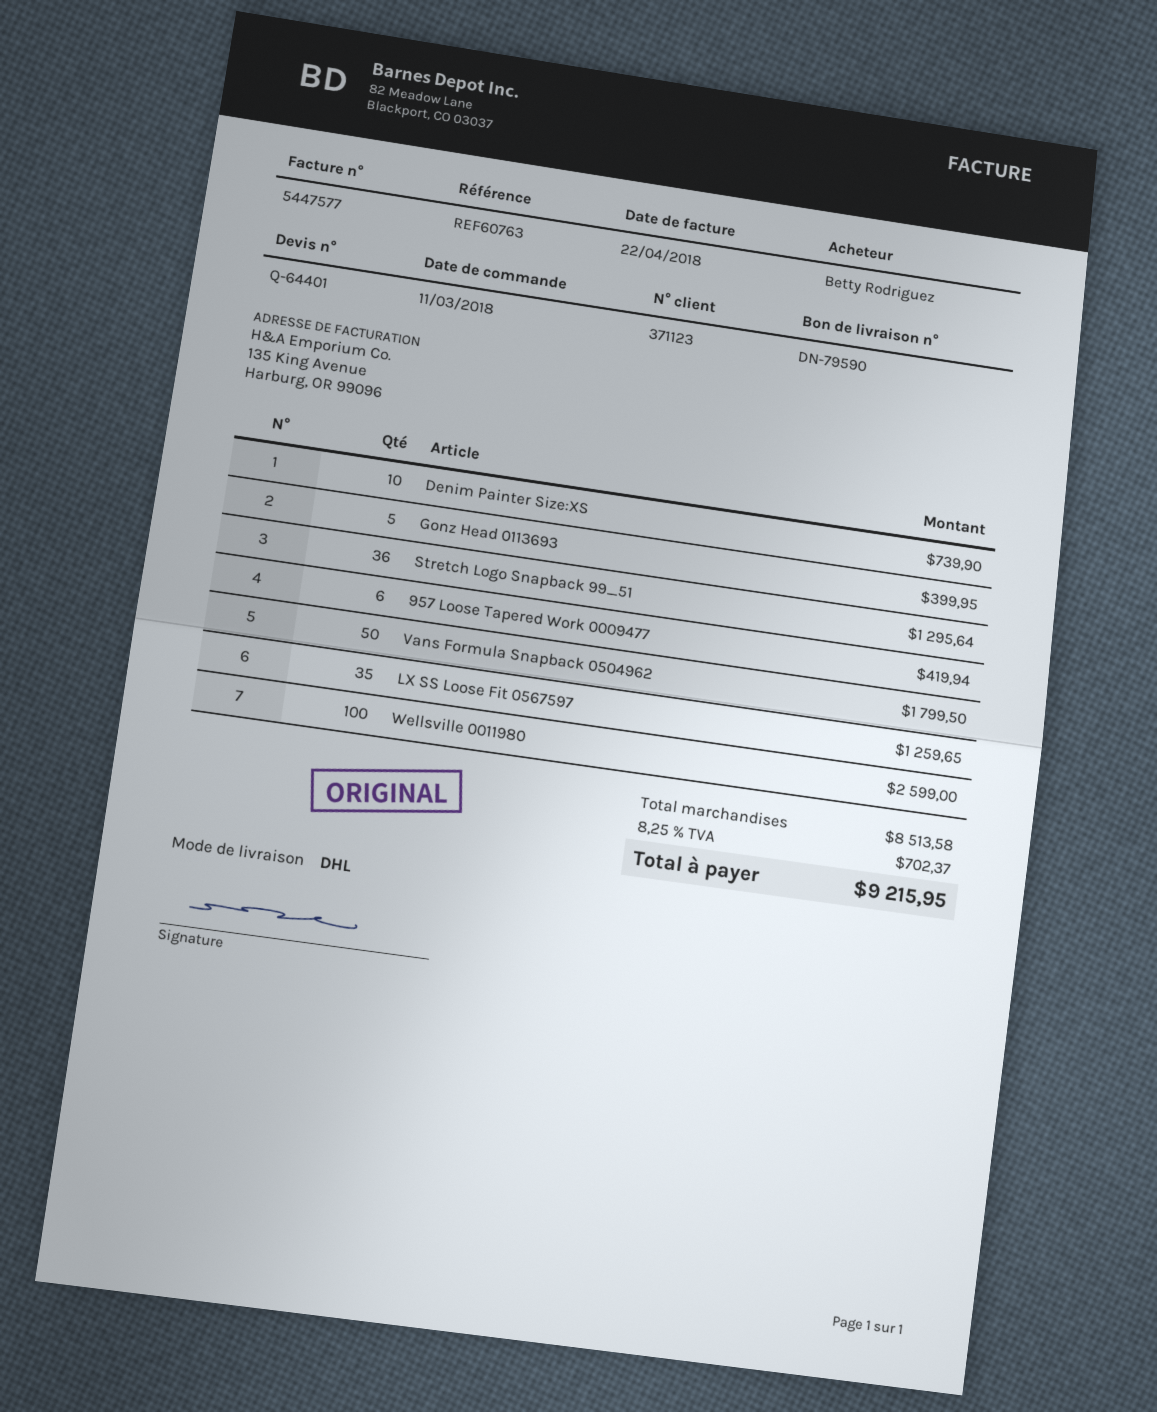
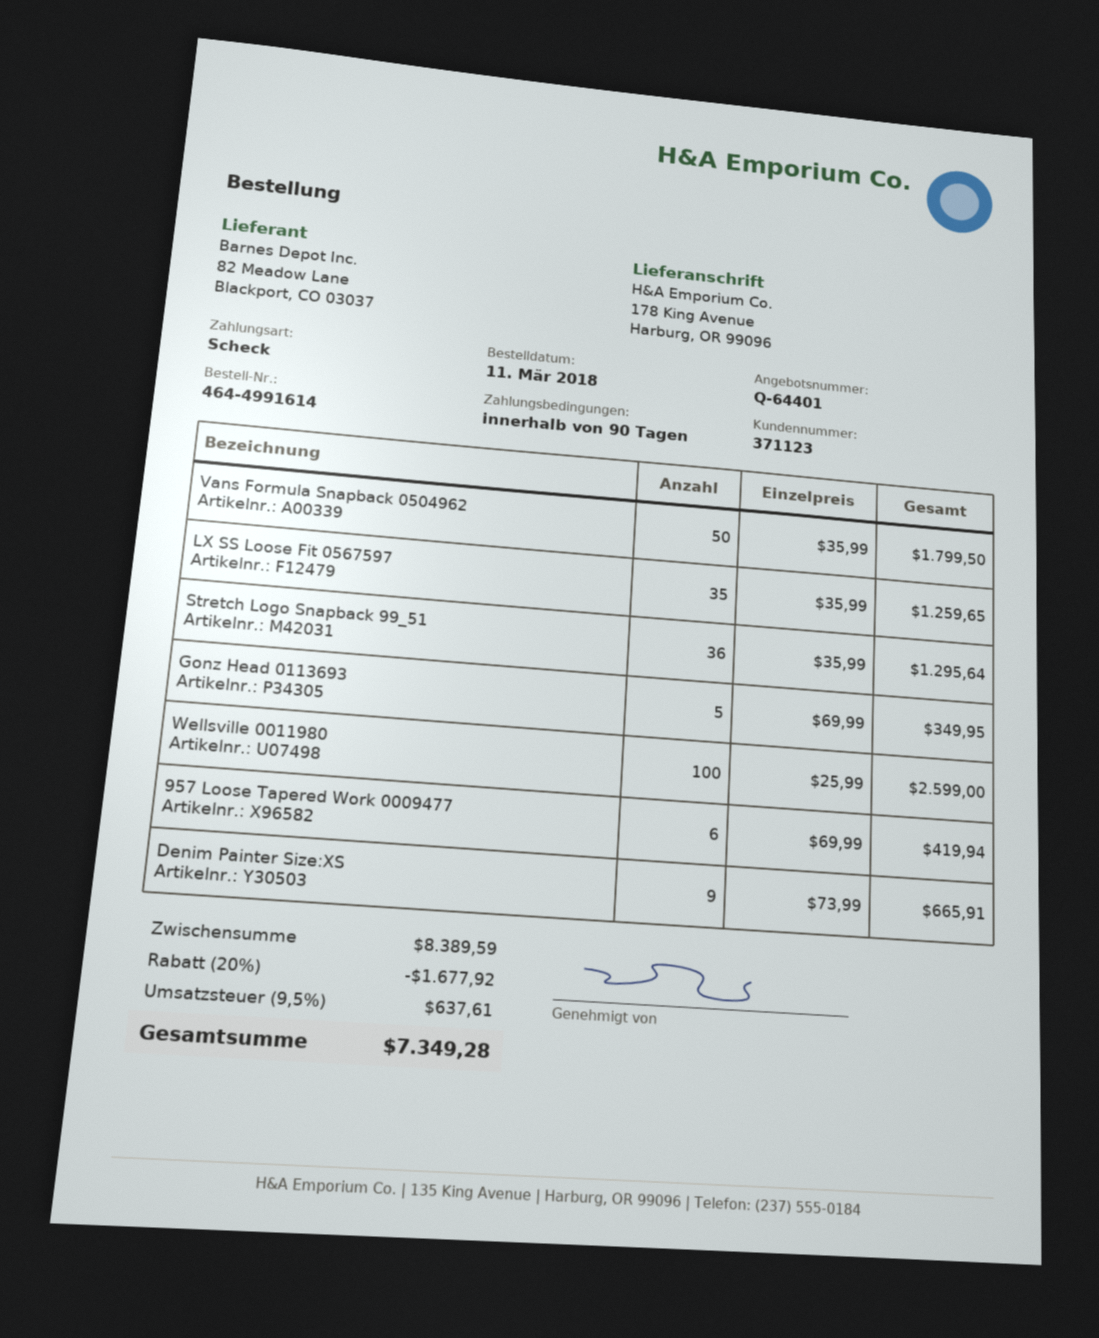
Denim Painter Size:XS: 10 for 739.90 -> 9 for 665.91
Gonz Head 0113693: 5 for 399.95 -> 5 for 349.95
subtotal: 8513.58 -> 8389.59
discount: none -> 20% = 1677.92
tax: 8.25% = 702.37 -> 9.5% = 637.61
total: 9215.95 -> 7349.28

